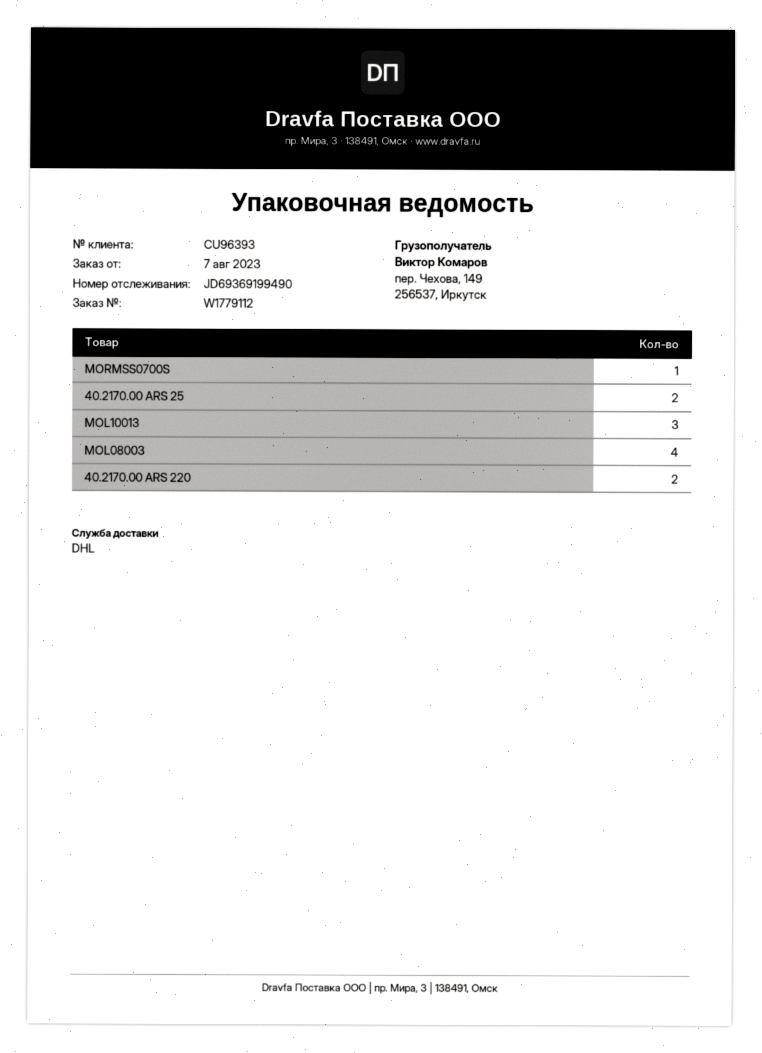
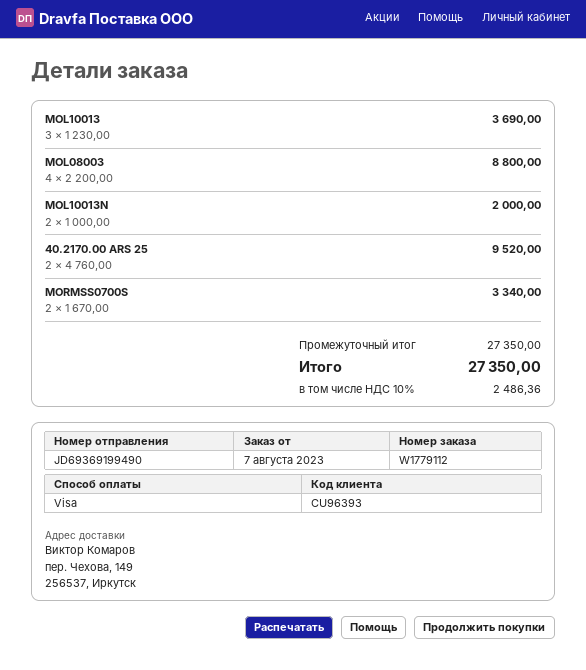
MORMSS0700S: 1 -> 2
40.2170.00 ARS 220: 2 -> none
MOL10013N: none -> 2

